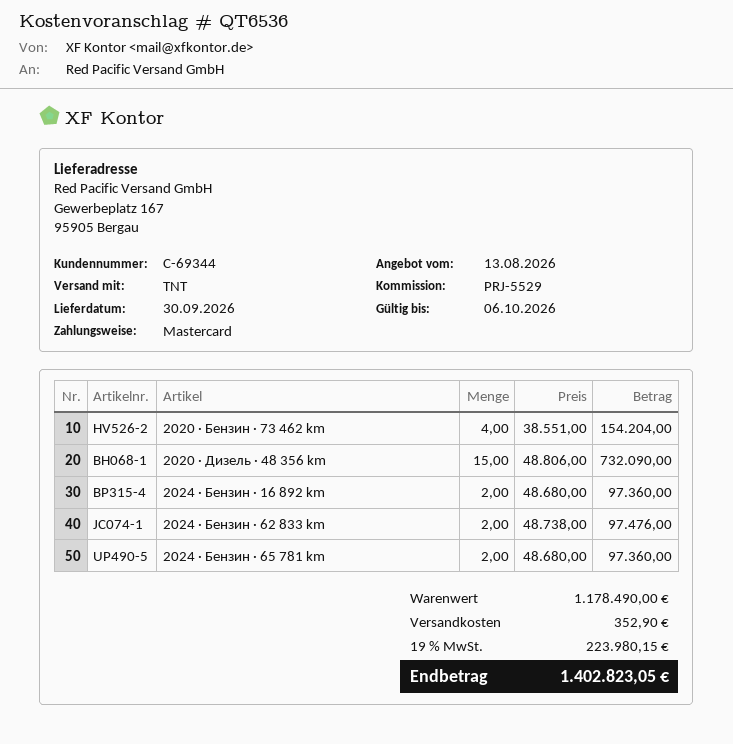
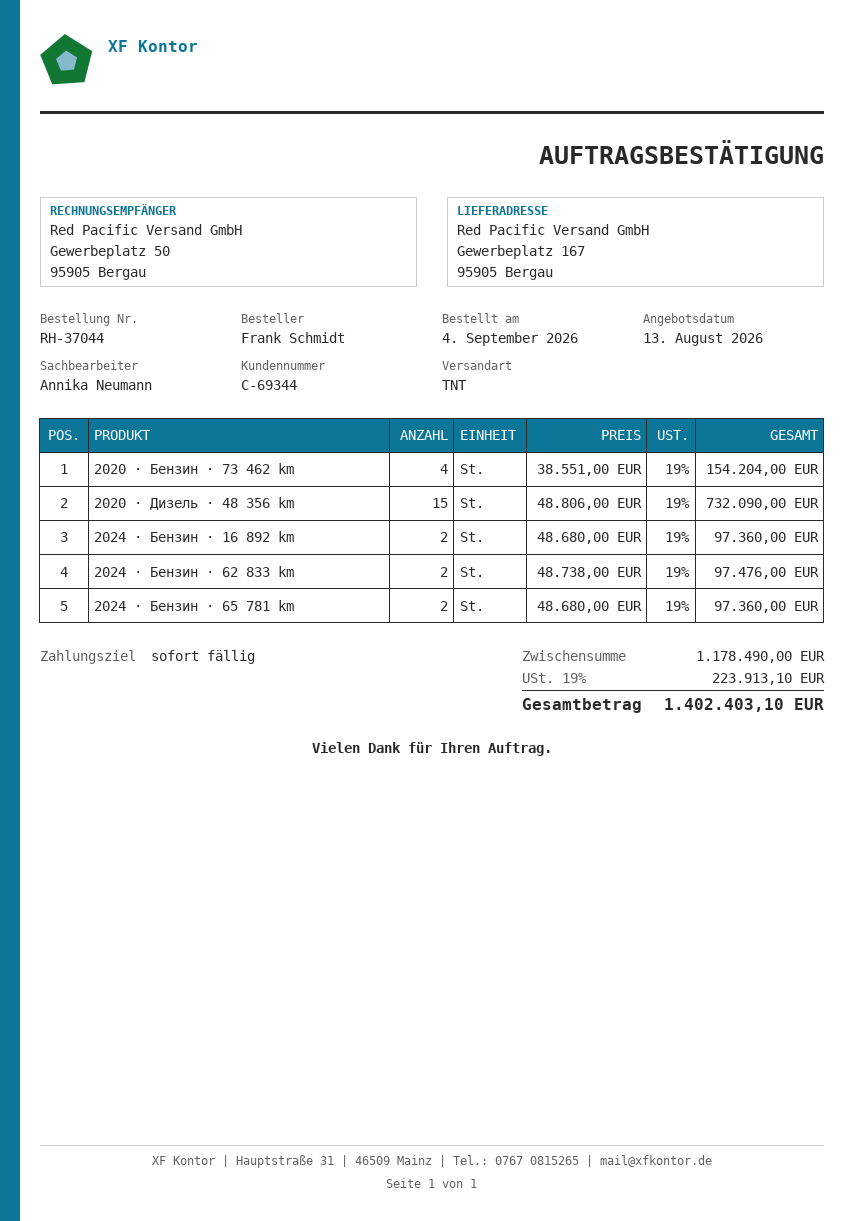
shipping: 352.90 -> none
tax: 19% = 223980.15 -> 19% = 223913.10
total: 1402823.05 -> 1402403.10

